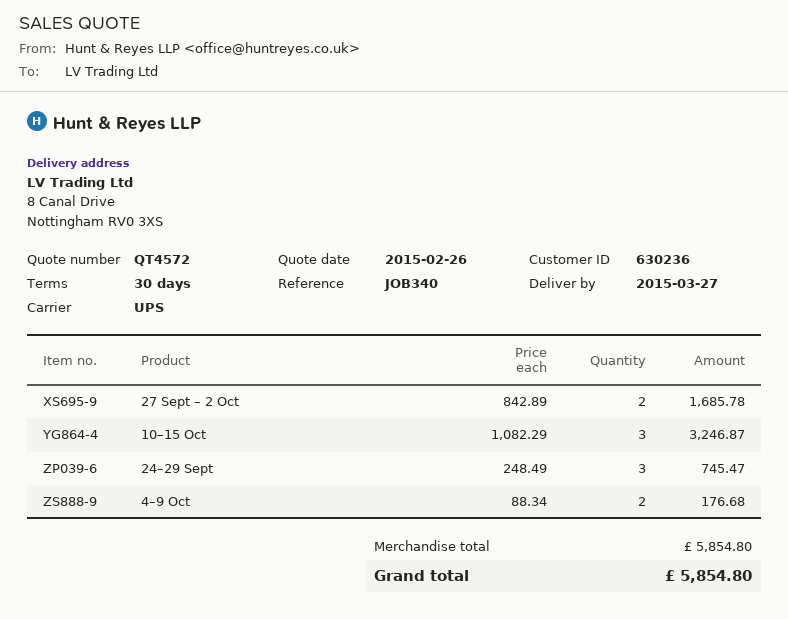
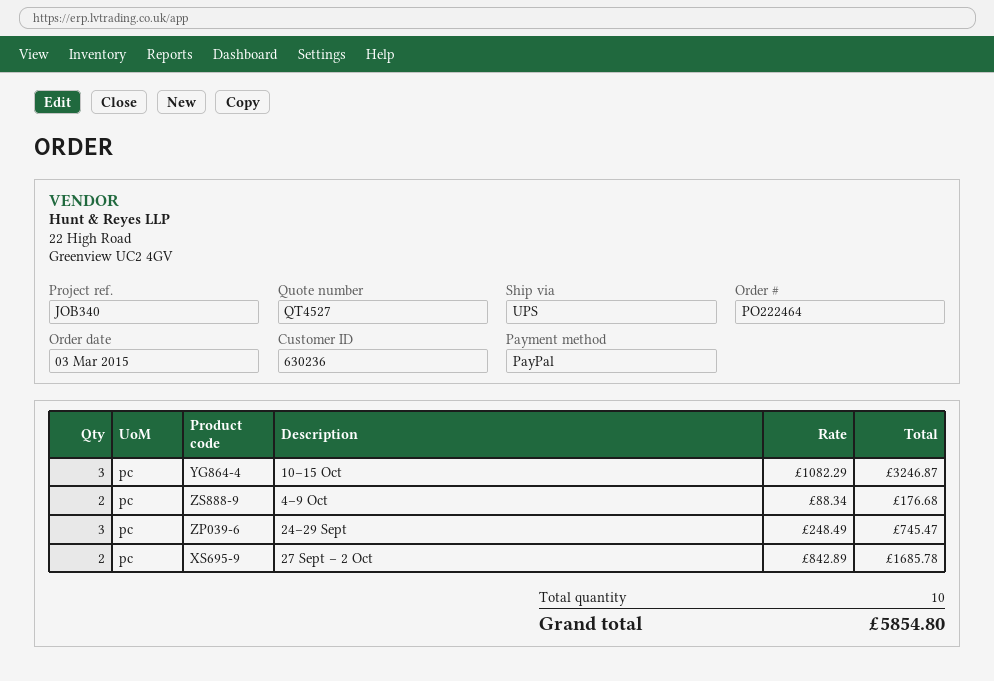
quote number: QT4572 -> QT4527

